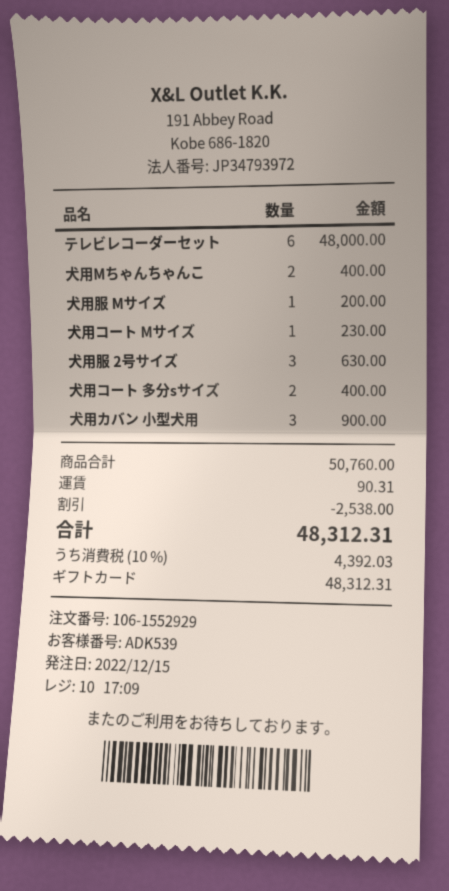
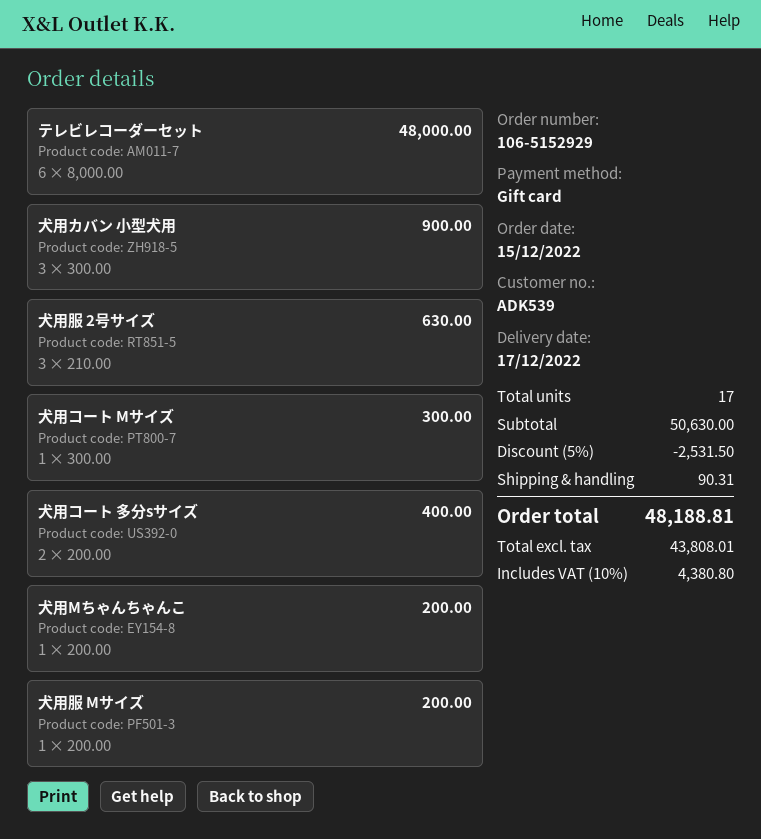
order number: 106-1552929 -> 106-5152929
犬用Mちゃんちゃんこ: 2 for 400.00 -> 1 for 200.00
犬用コート Mサイズ: 1 for 230.00 -> 1 for 300.00
subtotal: 50760.00 -> 50630.00
discount: 2538.00 -> 2531.50
tax: 10% = 4392.03 -> 10% = 4380.80
total: 48312.31 -> 48188.81

